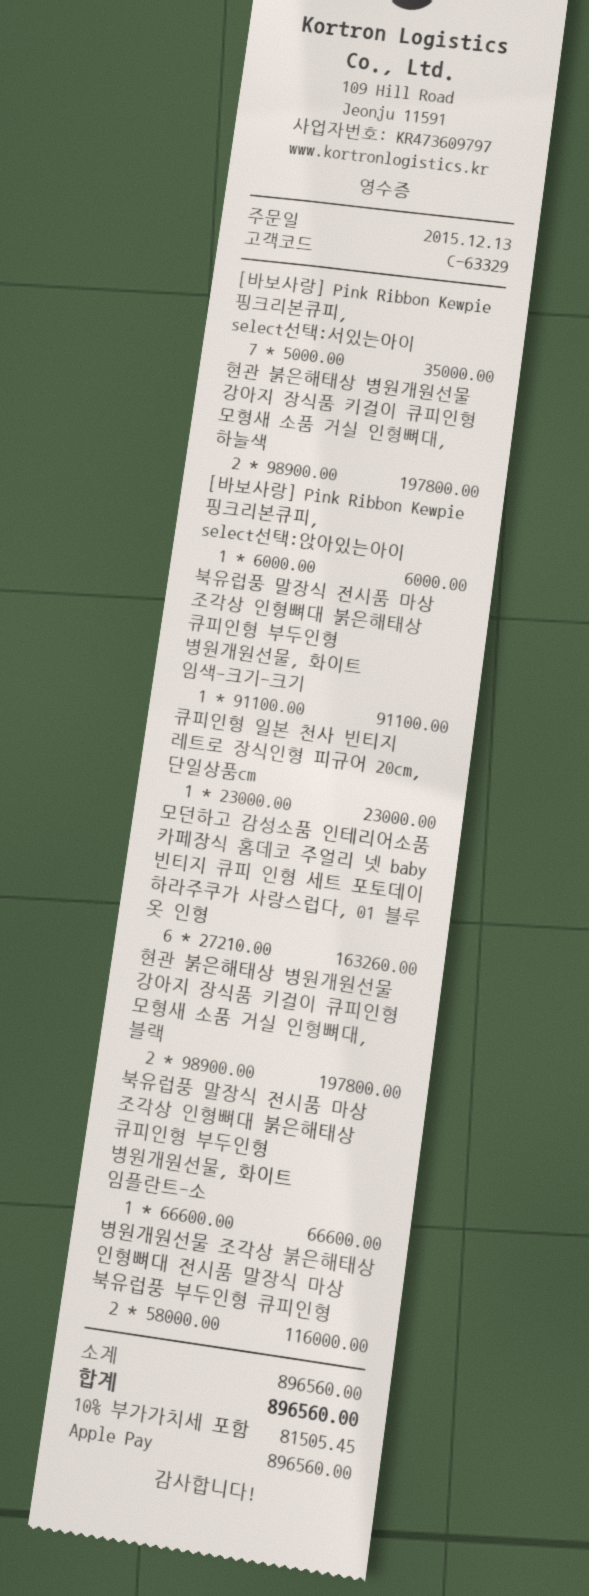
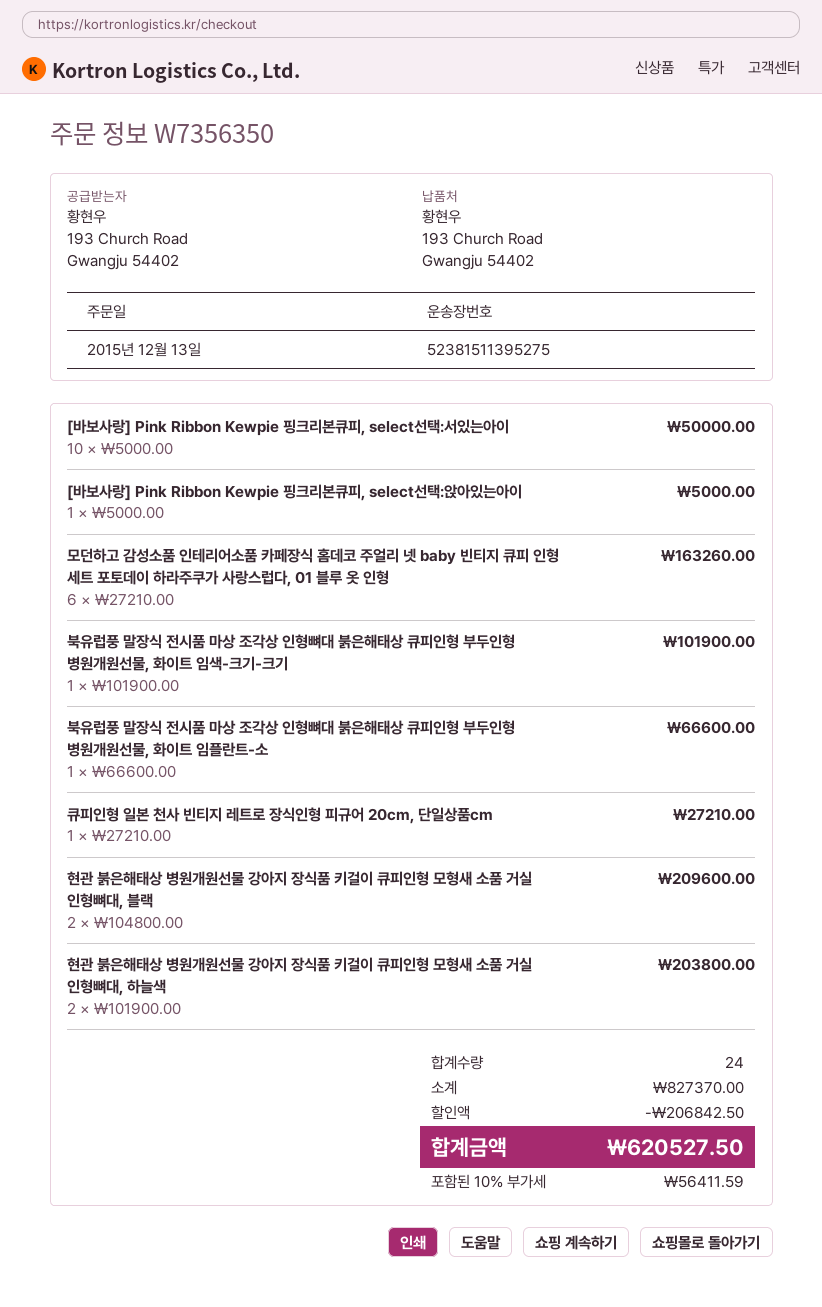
[바보사랑] Pink Ribbon Kewpie 핑크리본큐피, select선택:서있는아이: 7 x 5000.00 = 35000.00 -> 10 x 5000.00 = 50000.00
현관 붉은해태상 병원개원선물 강아지 장식품 키걸이 큐피인형 모형새 소품 거실 인형뼈대, 하늘색: 2 x 98900.00 = 197800.00 -> 2 x 101900.00 = 203800.00
[바보사랑] Pink Ribbon Kewpie 핑크리본큐피, select선택:앉아있는아이: 1 x 6000.00 = 6000.00 -> 1 x 5000.00 = 5000.00
북유럽풍 말장식 전시품 마상 조각상 인형뼈대 붉은해태상 큐피인형 부두인형 병원개원선물, 화이트 임색-크기-크기: 1 x 91100.00 = 91100.00 -> 1 x 101900.00 = 101900.00
큐피인형 일본 천사 빈티지 레트로 장식인형 피규어 20cm, 단일상품cm: 1 x 23000.00 = 23000.00 -> 1 x 27210.00 = 27210.00
현관 붉은해태상 병원개원선물 강아지 장식품 키걸이 큐피인형 모형새 소품 거실 인형뼈대, 블랙: 2 x 98900.00 = 197800.00 -> 2 x 104800.00 = 209600.00
병원개원선물 조각상 붉은해태상 인형뼈대 전시품 말장식 마상 북유럽풍 부두인형 큐피인형: 2 x 58000.00 = 116000.00 -> none
subtotal: 896560.00 -> 827370.00
discount: none -> 206842.50
tax: 10% = 81505.45 -> 10% = 56411.59
total: 896560.00 -> 620527.50

